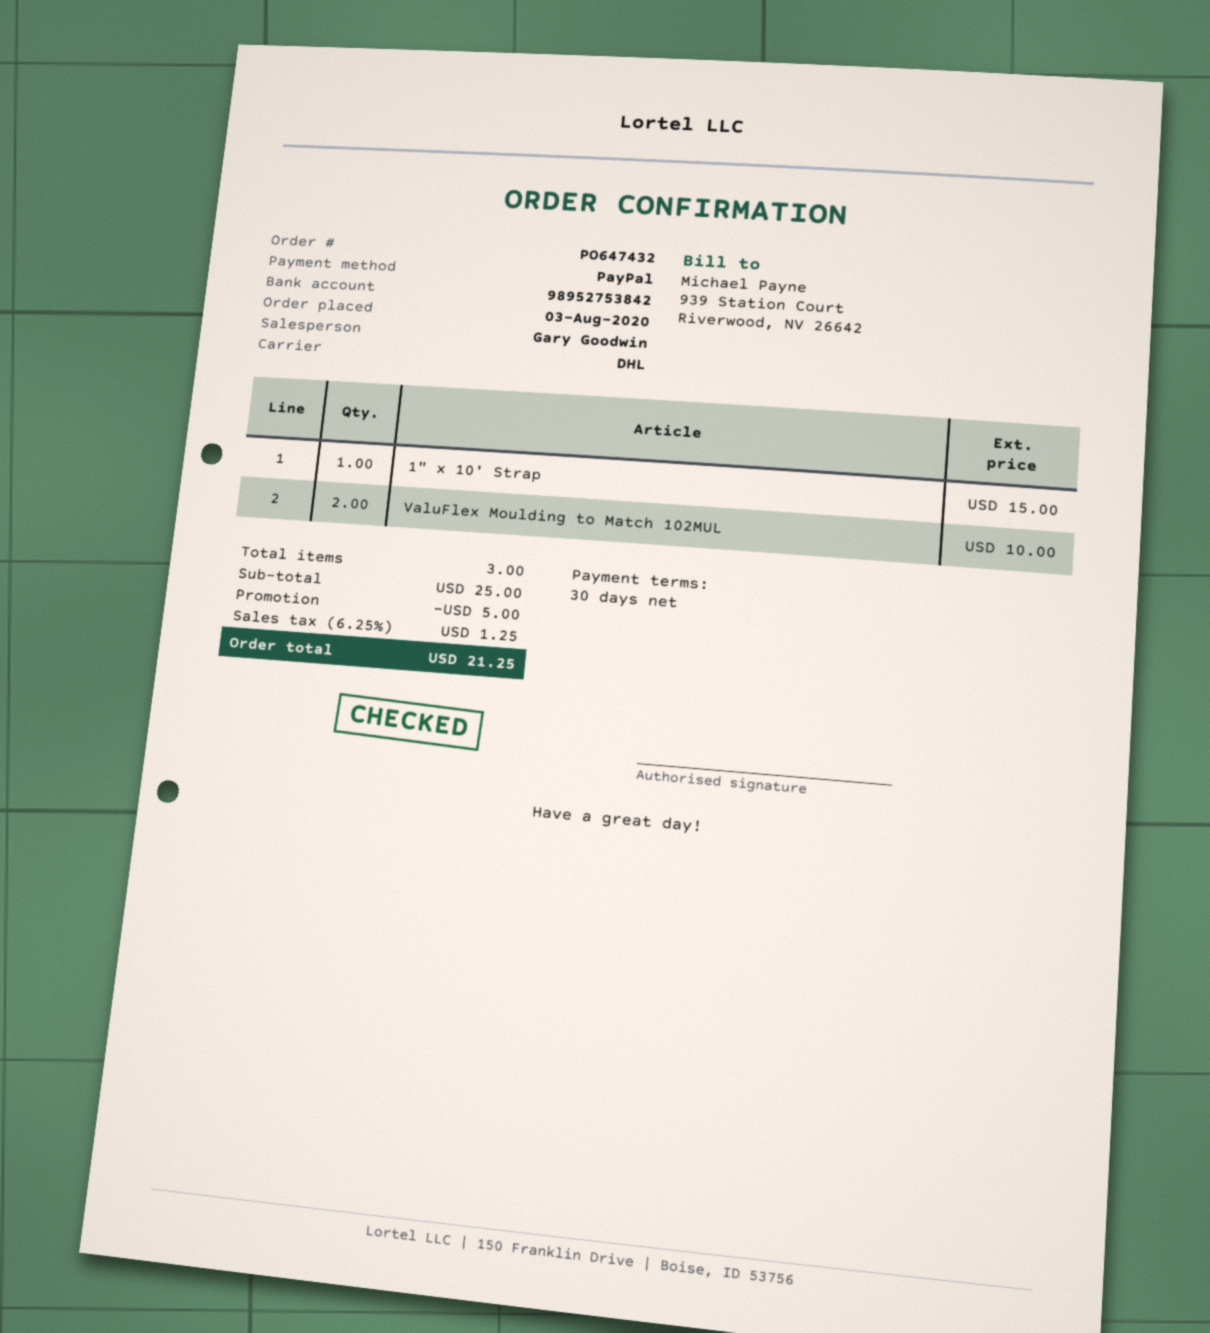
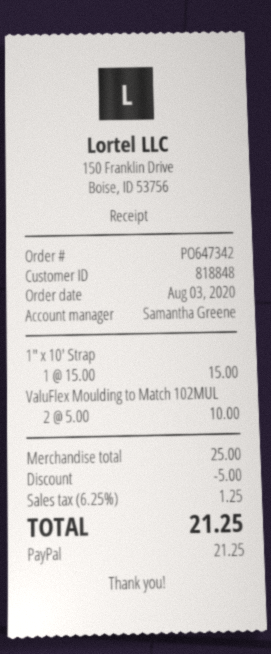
order number: PO647432 -> PO647342
sales rep: Gary Goodwin -> Samantha Greene

